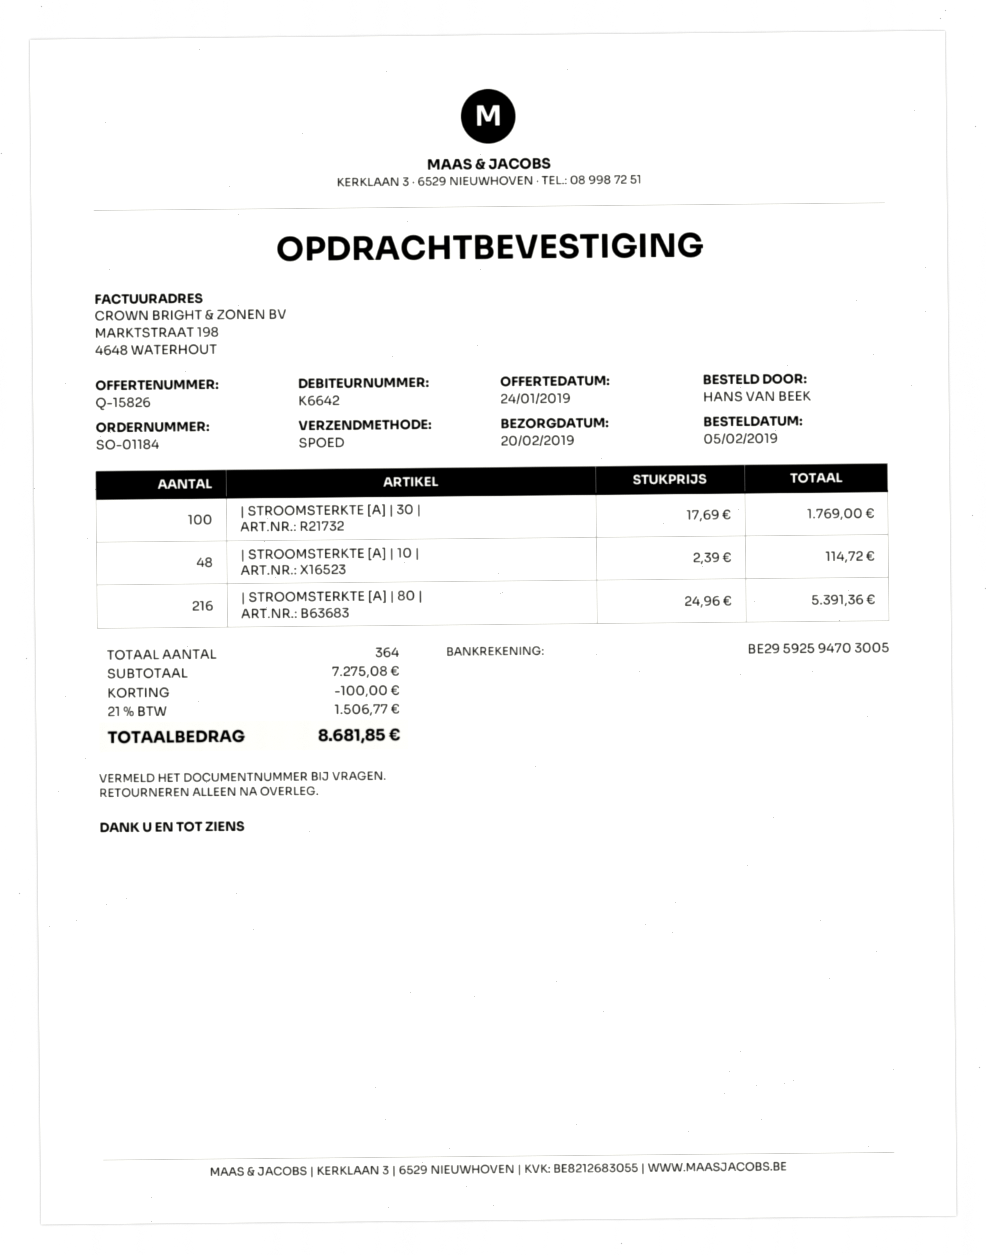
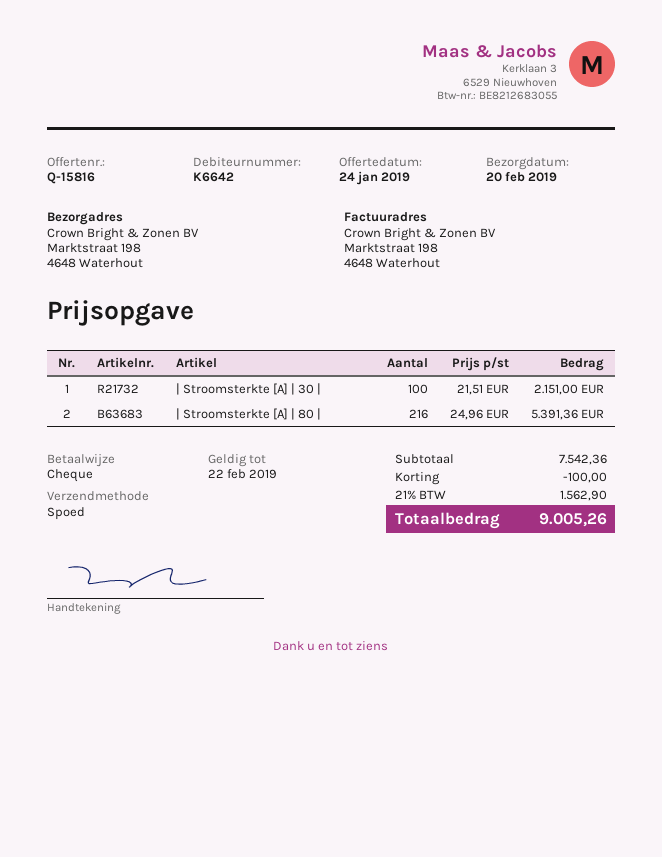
quote number: Q-15826 -> Q-15816
| STROOMSTERKTE [A] | 30 |: 100 x 17.69 = 1769.00 -> 100 x 21.51 = 2151.00
| STROOMSTERKTE [A] | 10 |: 48 x 2.39 = 114.72 -> none
subtotal: 7275.08 -> 7542.36
tax: 21% = 1506.77 -> 21% = 1562.90
total: 8681.85 -> 9005.26

